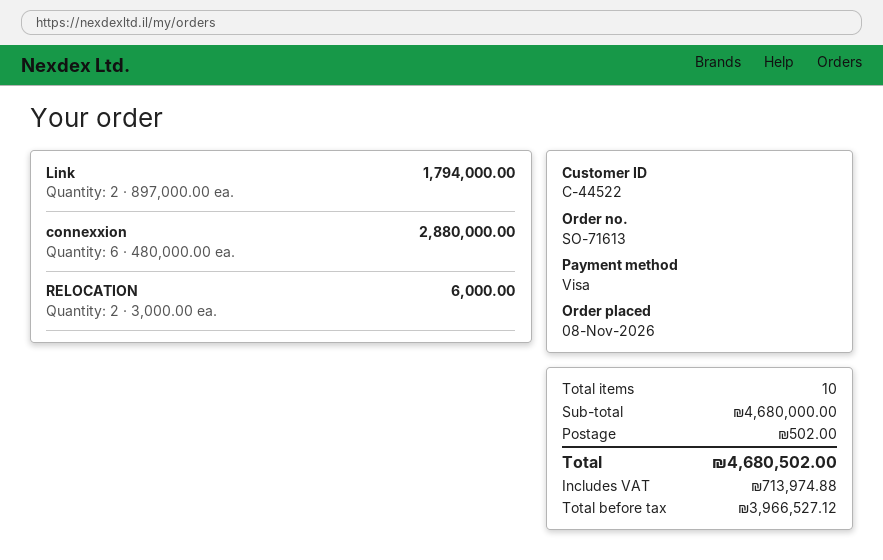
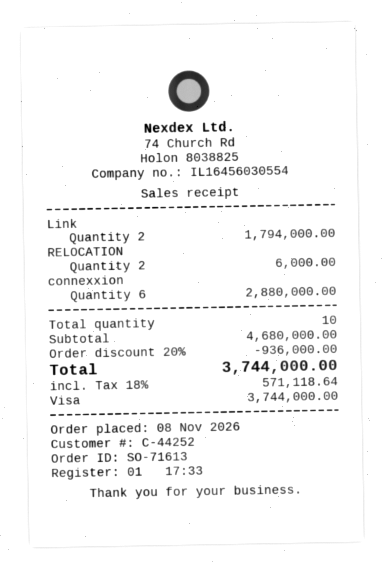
customer number: C-44522 -> C-44252
discount: none -> 20% = 936000.00
shipping: 502.00 -> none
tax: 713974.88 -> 571118.64
total: 4680502.00 -> 3744000.00

